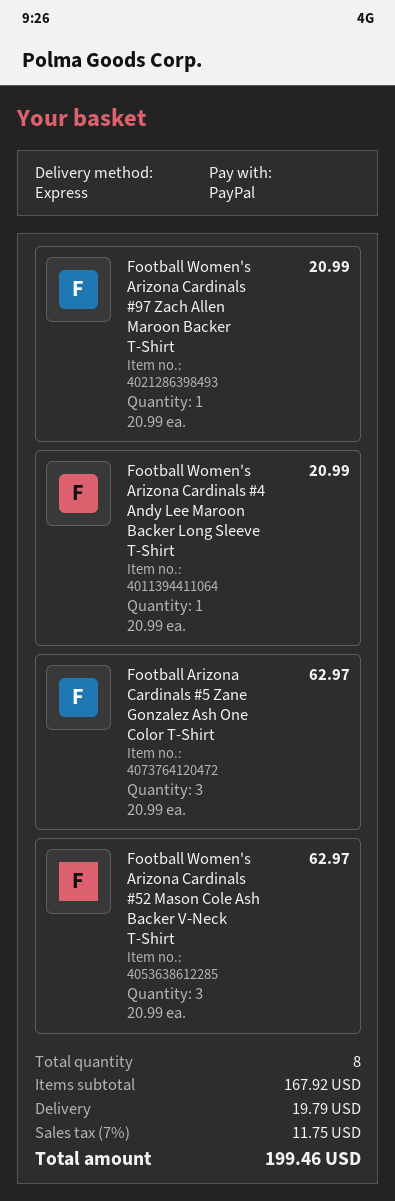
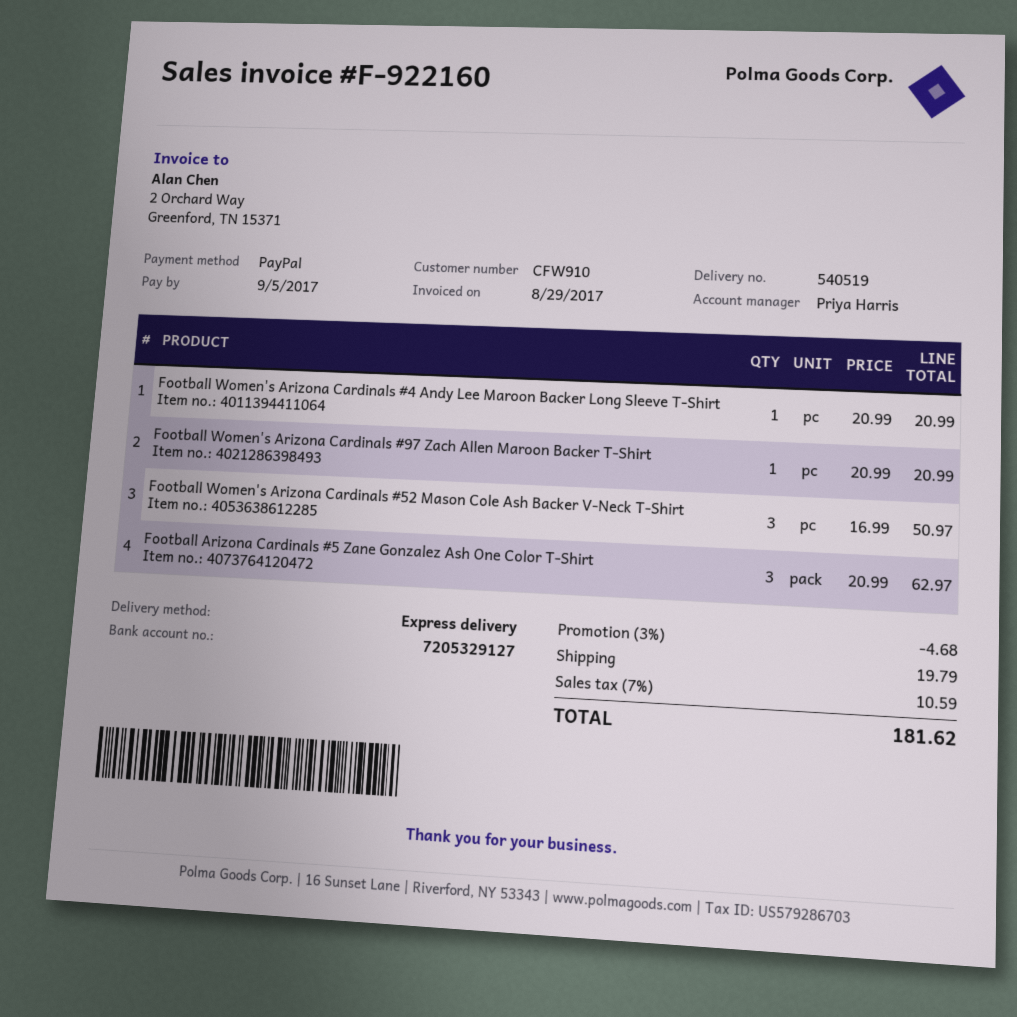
Football Women's Arizona Cardinals #52 Mason Cole Ash Backer V-Neck T-Shirt: 3 x 20.99 = 62.97 -> 3 x 16.99 = 50.97
discount: none -> 3% = 4.68
tax: 7% = 11.75 -> 7% = 10.59
total: 199.46 -> 181.62

